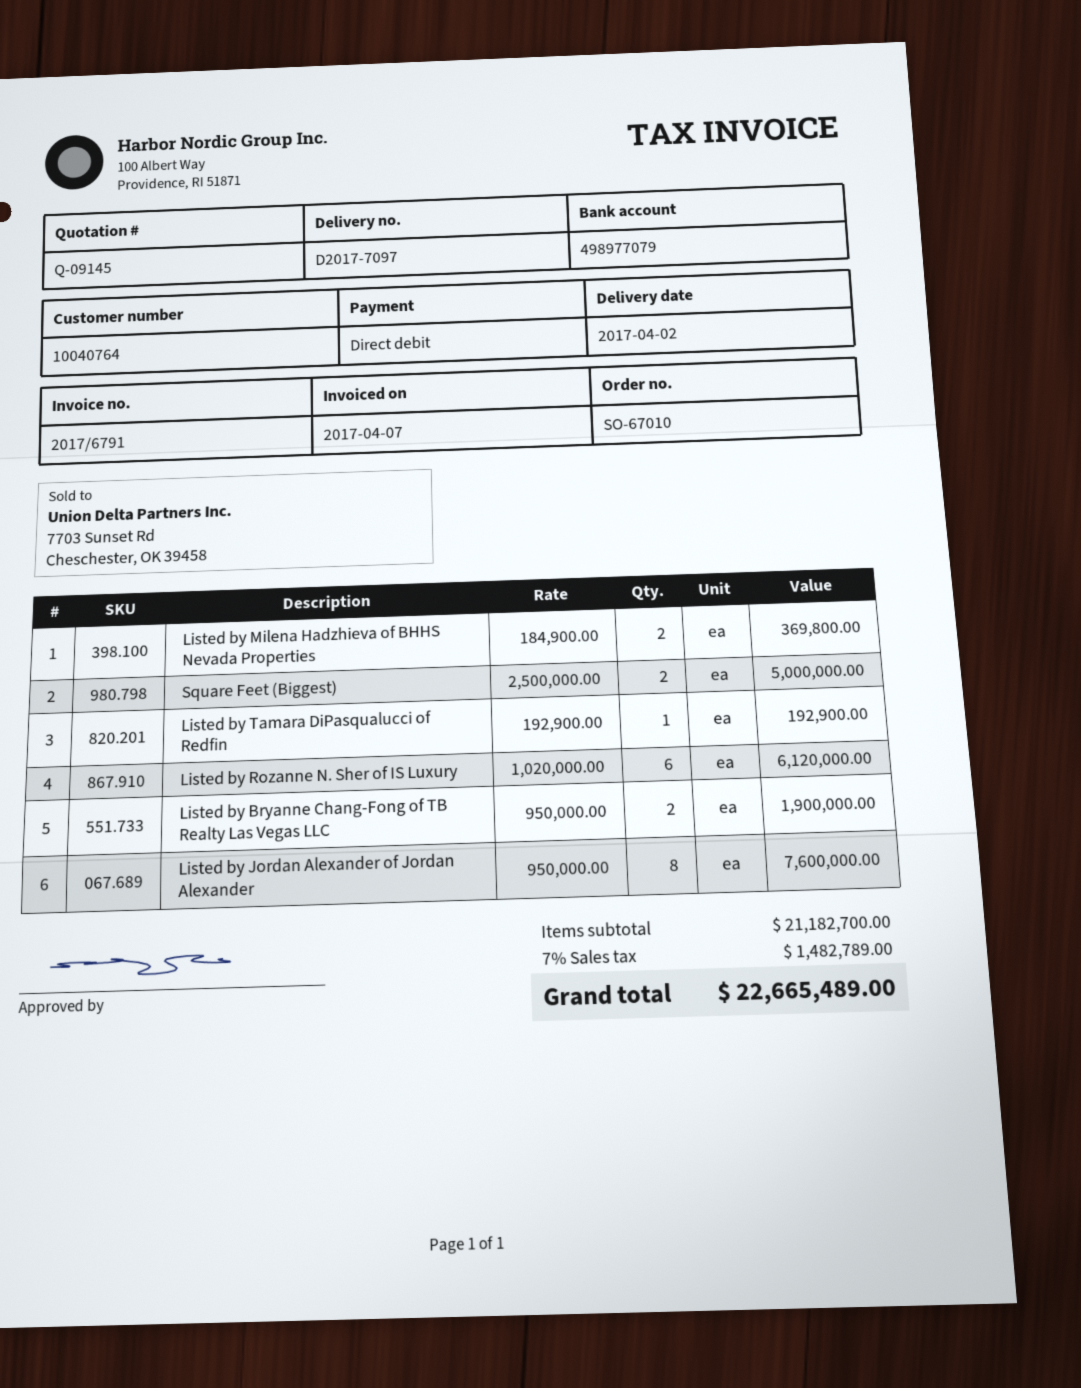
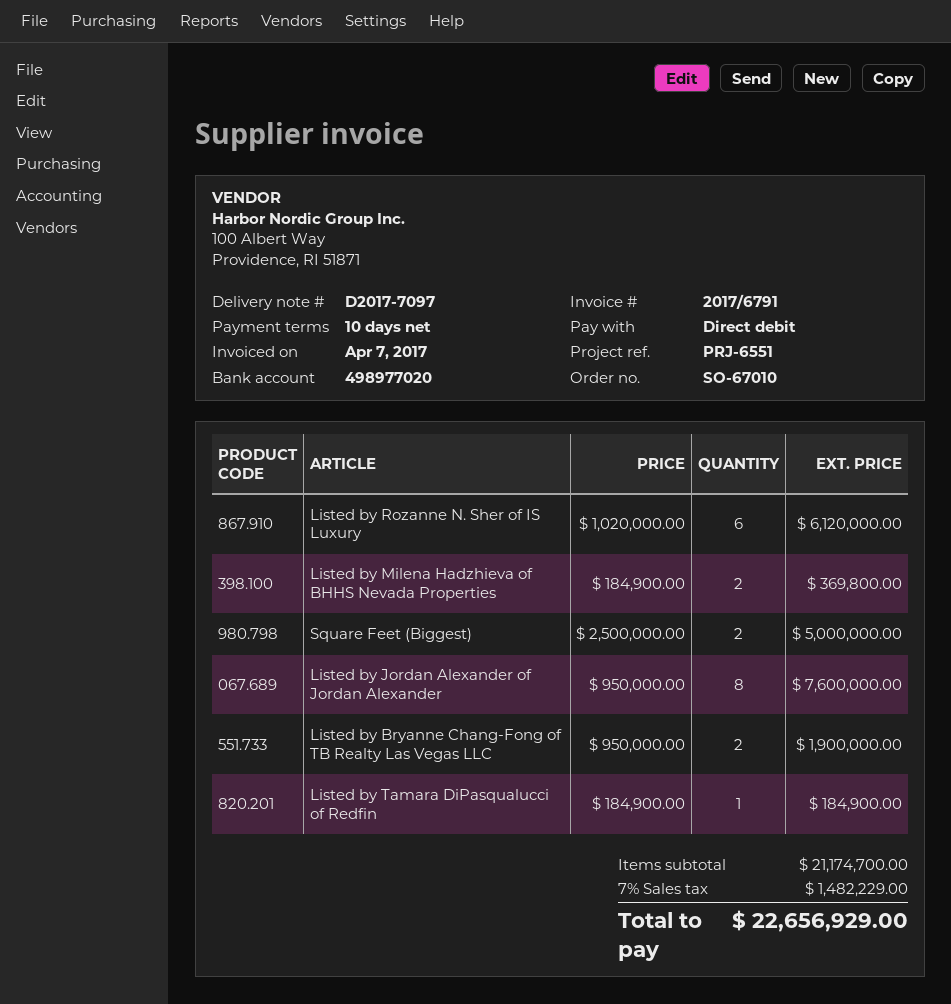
bank account: 498977079 -> 498977020
Listed by Tamara DiPasqualucci of Redfin: 1 x 192900.00 = 192900.00 -> 1 x 184900.00 = 184900.00
subtotal: 21182700.00 -> 21174700.00
tax: 7% = 1482789.00 -> 7% = 1482229.00
total: 22665489.00 -> 22656929.00

